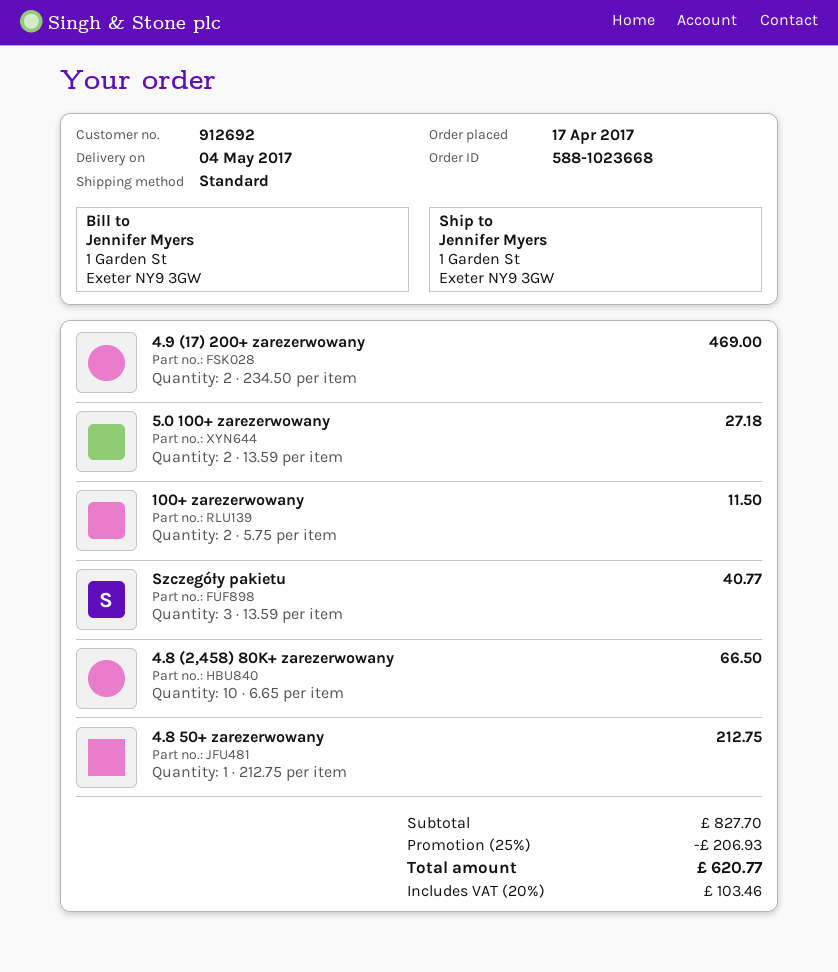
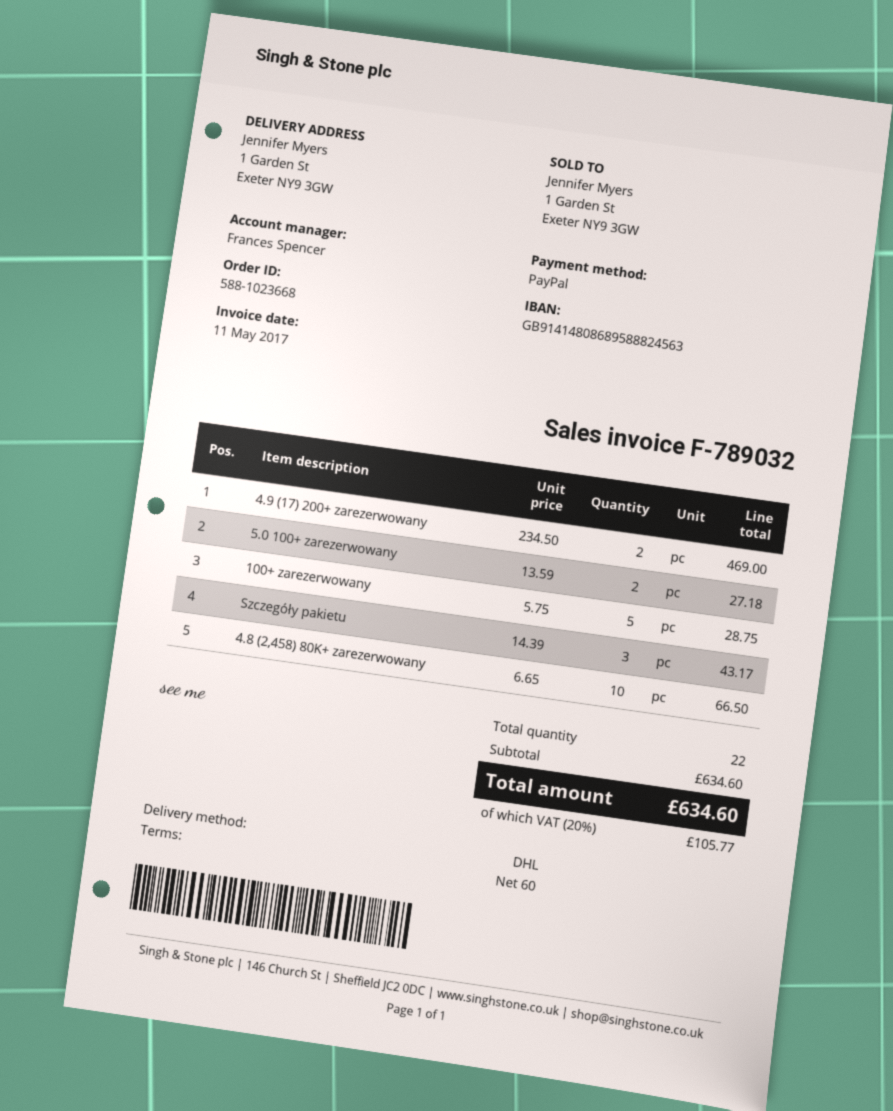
shipping method: standard -> DHL
100+ zarezerwowany: 2 x 5.75 = 11.50 -> 5 x 5.75 = 28.75
Szczegóły pakietu: 3 x 13.59 = 40.77 -> 3 x 14.39 = 43.17
4.8 50+ zarezerwowany: 1 x 212.75 = 212.75 -> none
subtotal: 827.70 -> 634.60
discount: 25% = 206.93 -> none
tax: 20% = 103.46 -> 20% = 105.77
total: 620.77 -> 634.60

